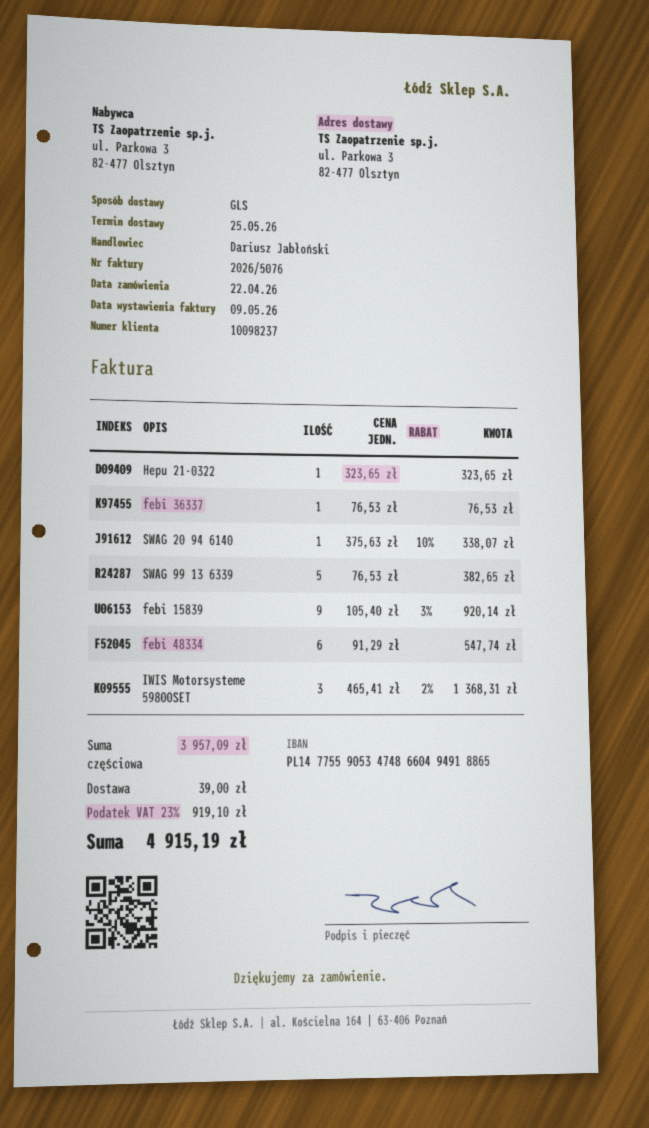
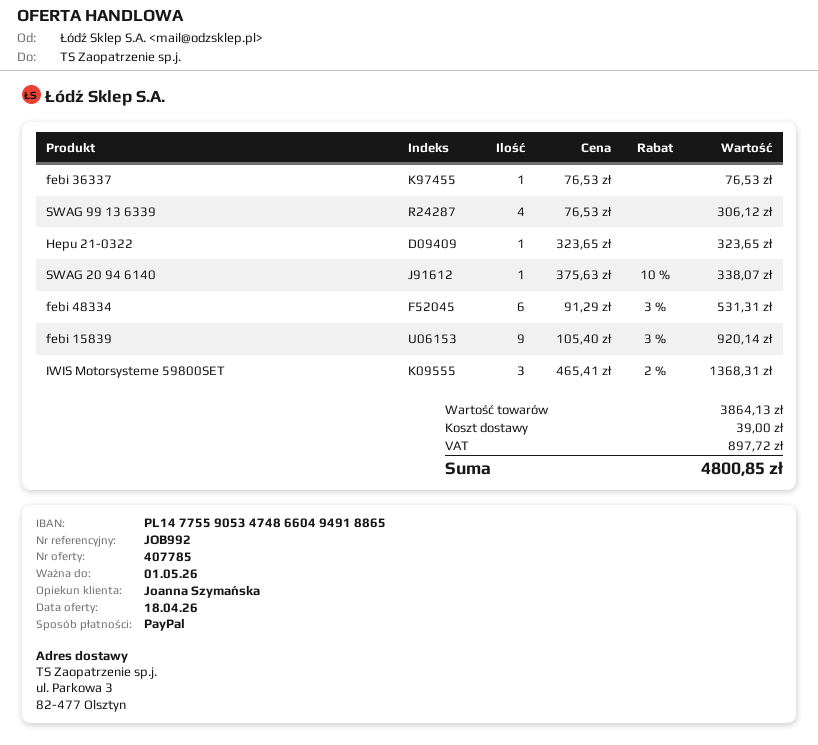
sales rep: Dariusz Jabłoński -> Joanna Szymańska
SWAG 99 13 6339: 5 x 76.53 = 382.65 -> 4 x 76.53 = 306.12
febi 48334: 6 x 91.29 = 547.74 -> 6 x 91.29 - 3% = 531.31
subtotal: 3957.09 -> 3864.13
tax: 919.10 -> 897.72
total: 4915.19 -> 4800.85

